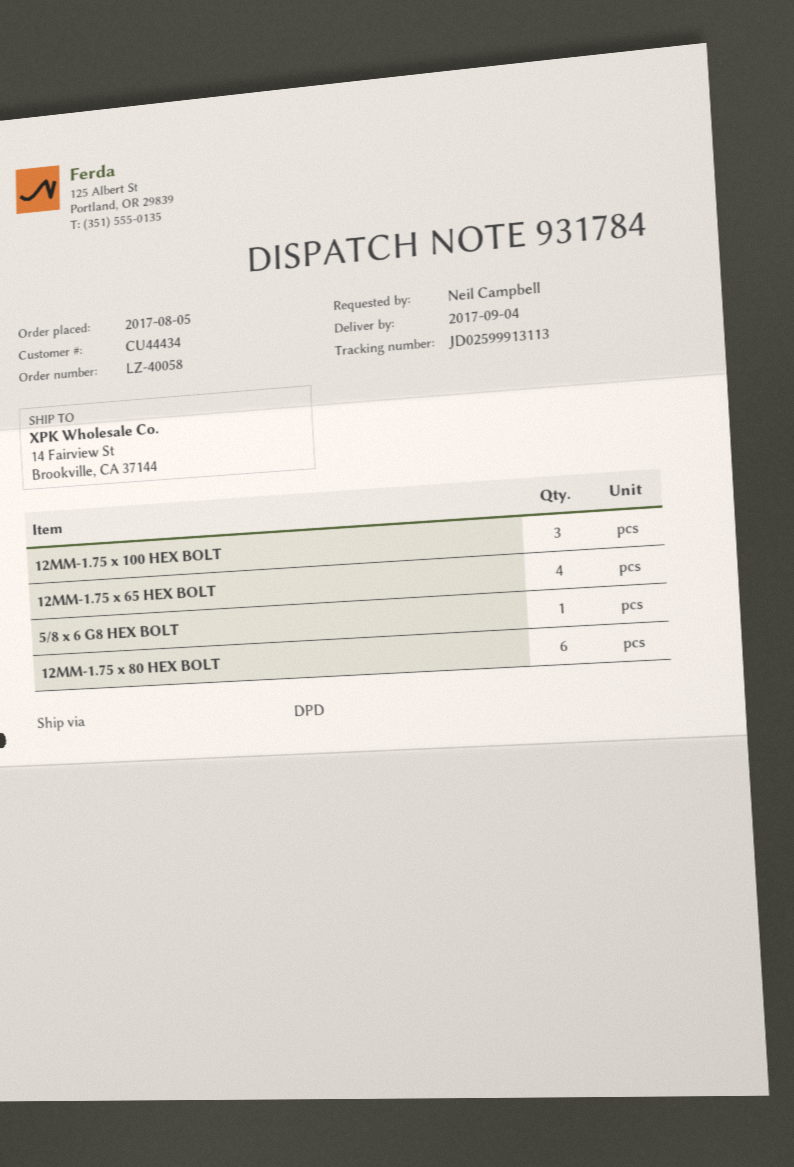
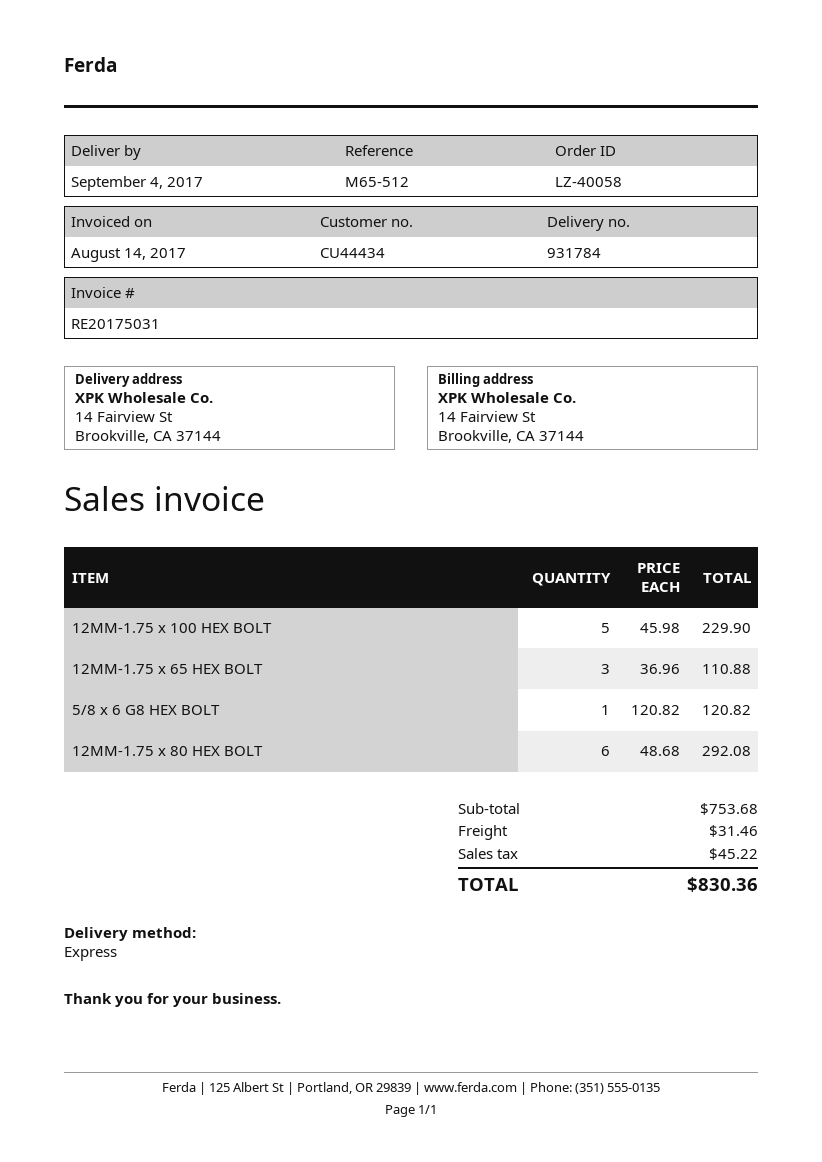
shipping method: DPD -> express
12MM-1.75 x 100 HEX BOLT: 3 -> 5
12MM-1.75 x 65 HEX BOLT: 4 -> 3

